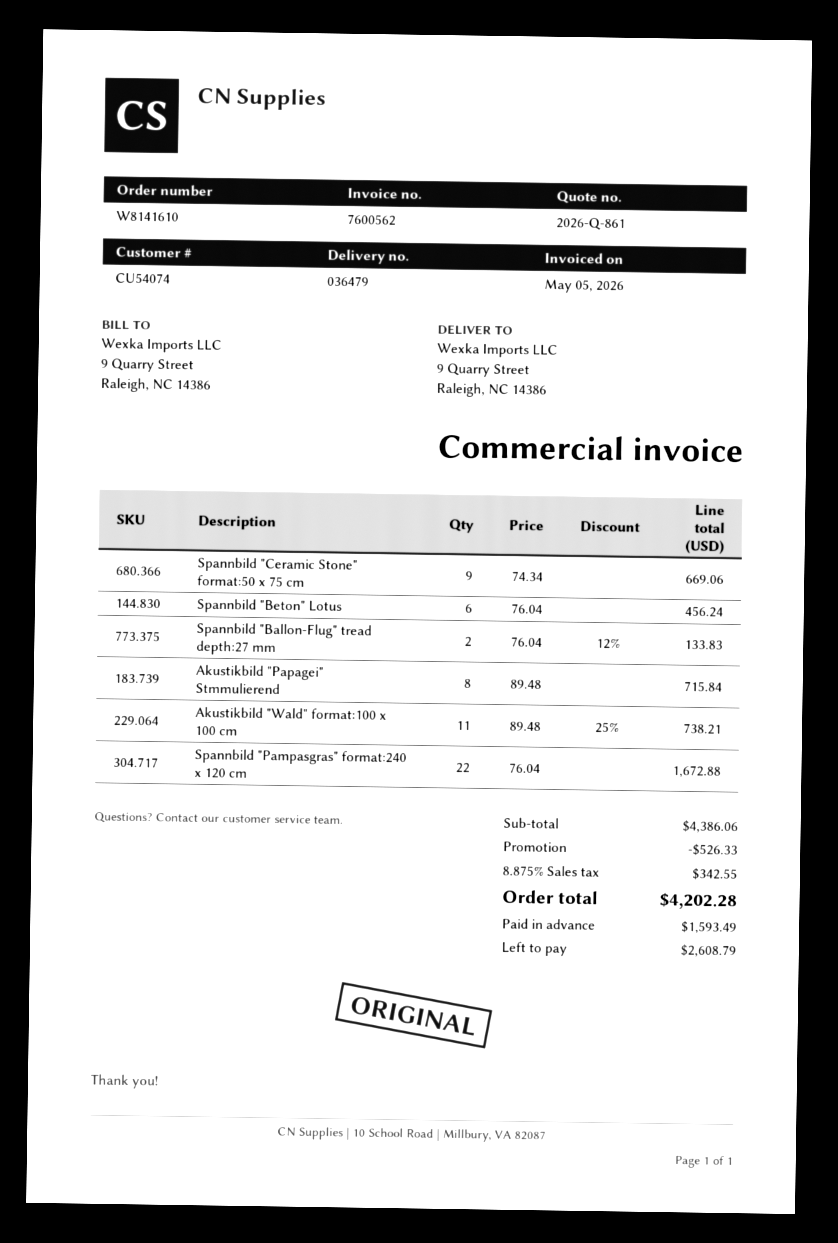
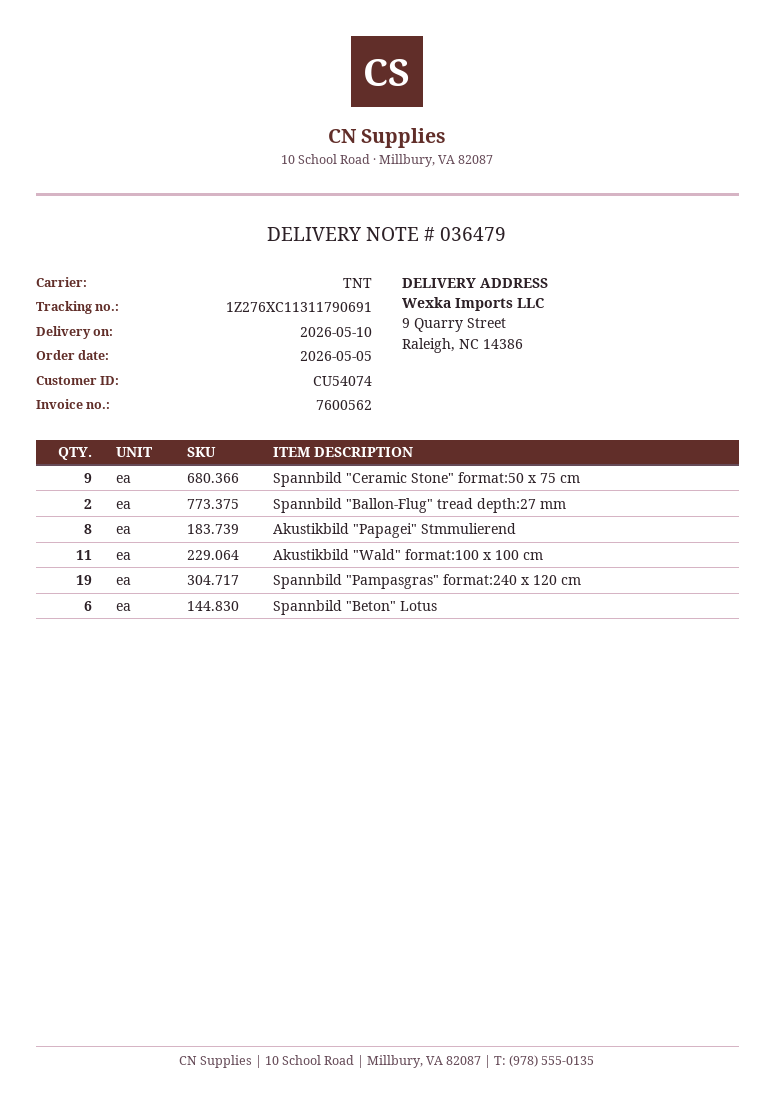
Spannbild "Pampasgras" format:240 x 120 cm: 22 -> 19

